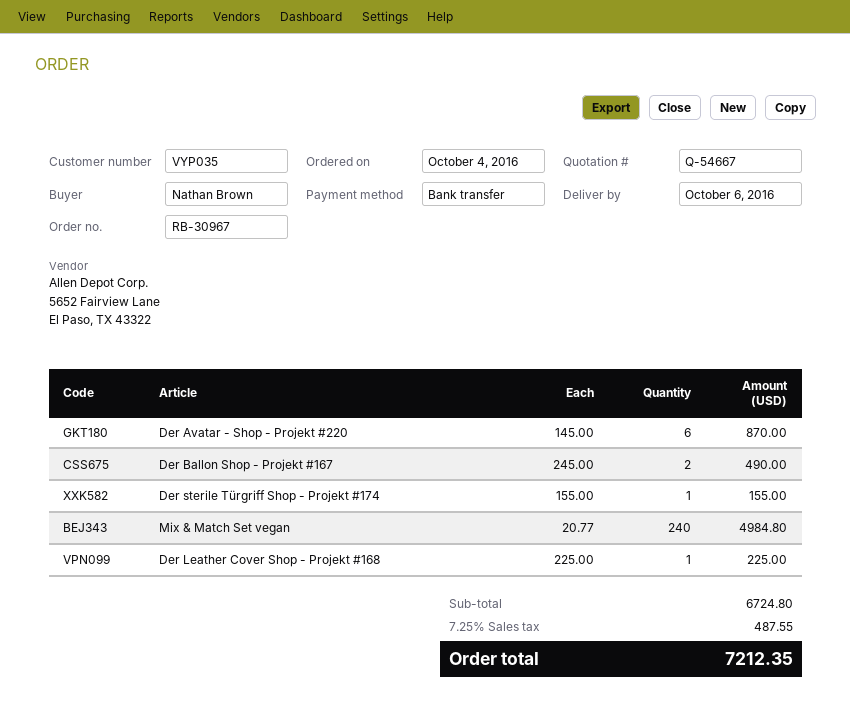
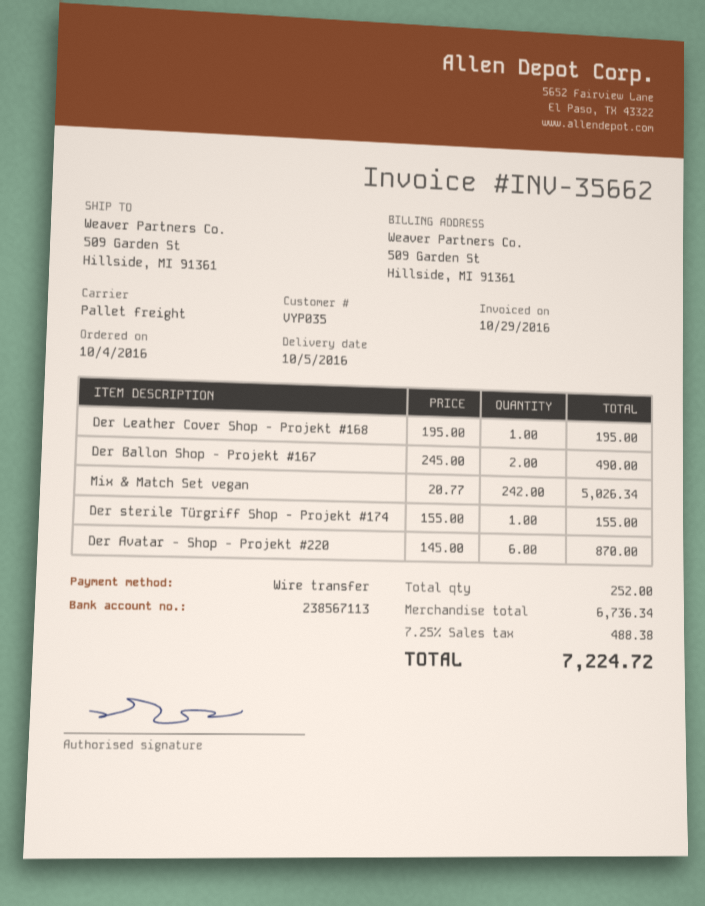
delivery date: 2016-10-06 -> 2016-10-05
Mix & Match Set vegan: 240 x 20.77 = 4984.80 -> 242 x 20.77 = 5026.34
Der Leather Cover Shop - Projekt #168: 1 x 225.00 = 225.00 -> 1 x 195.00 = 195.00
subtotal: 6724.80 -> 6736.34
tax: 7.25% = 487.55 -> 7.25% = 488.38
total: 7212.35 -> 7224.72

